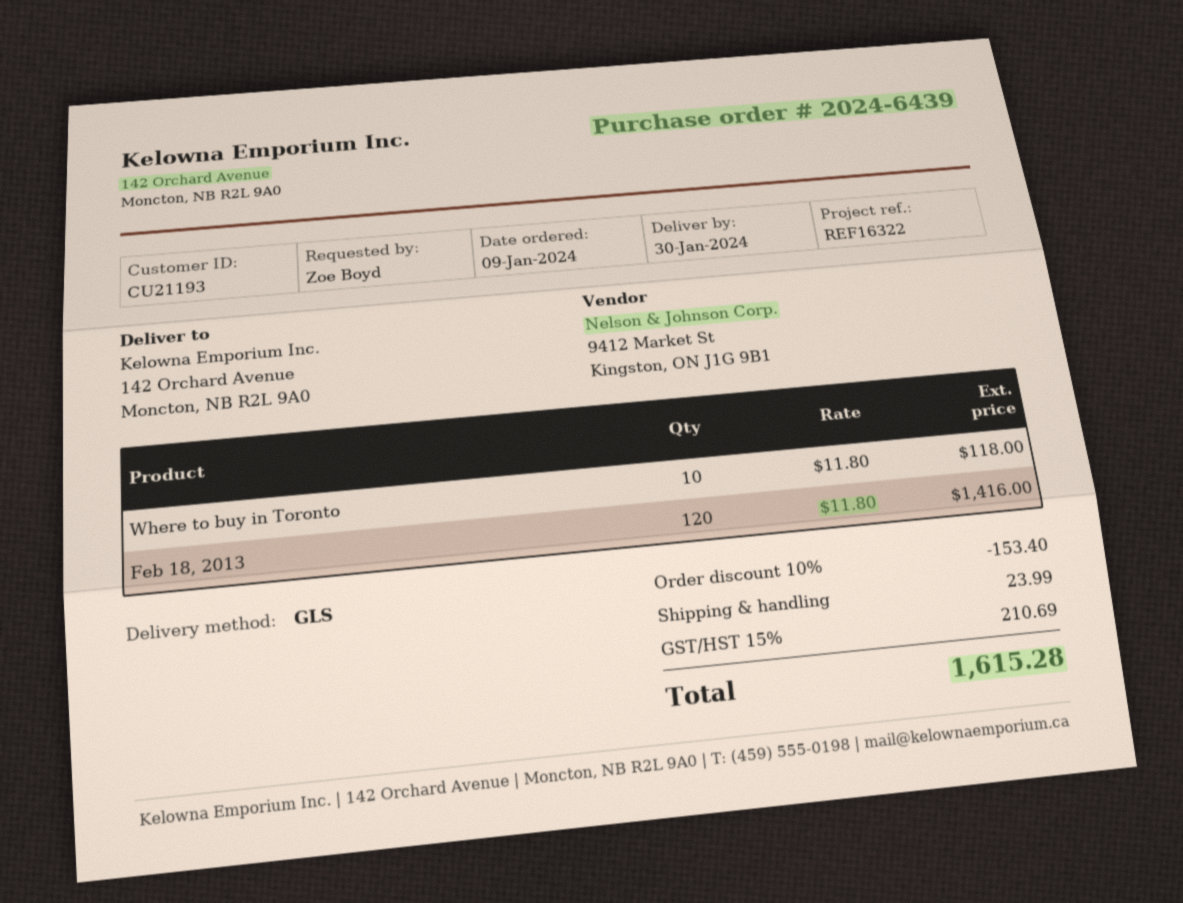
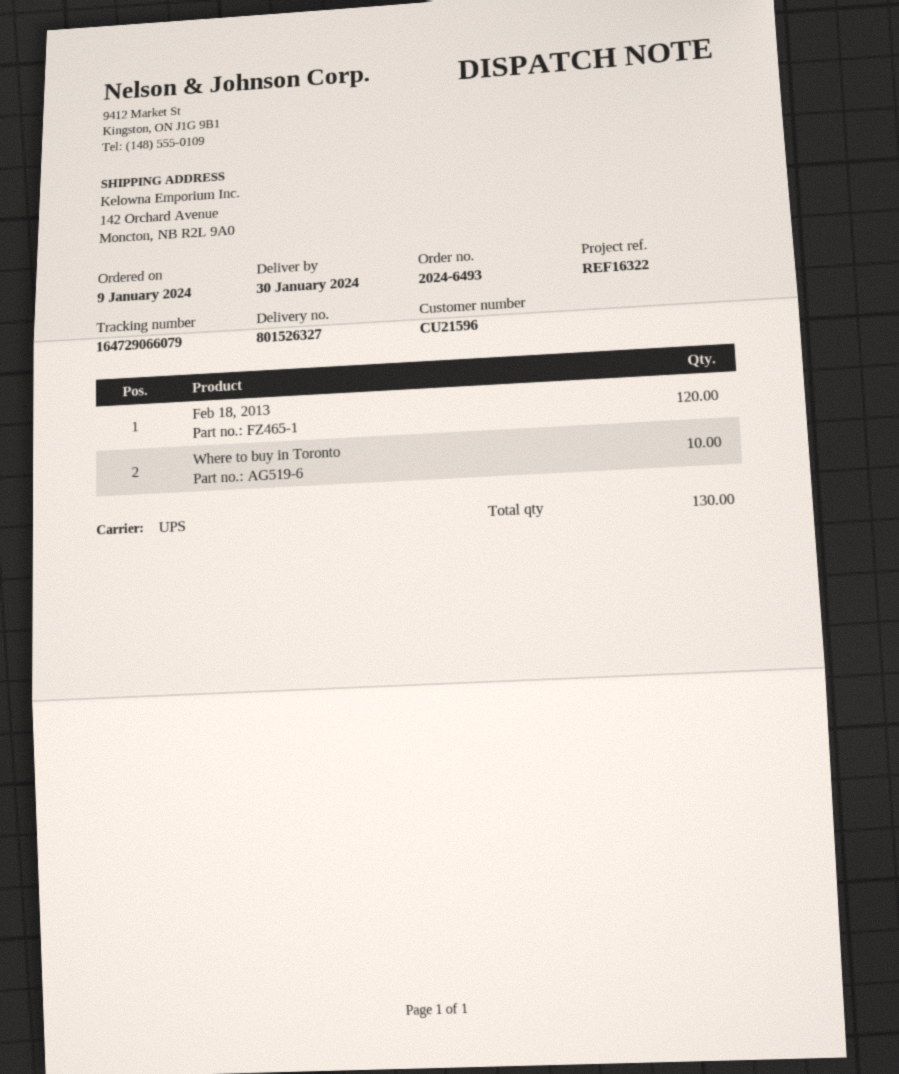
order number: 2024-6439 -> 2024-6493
customer number: CU21193 -> CU21596
shipping method: GLS -> UPS

